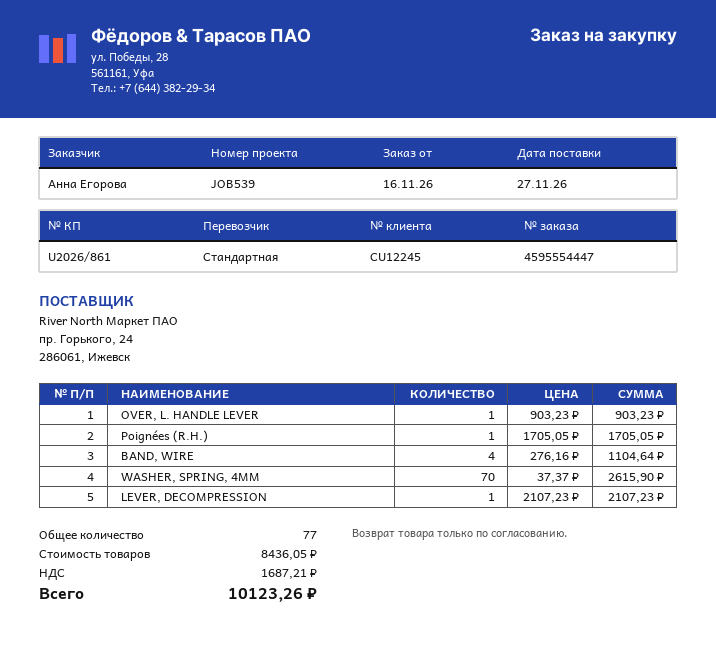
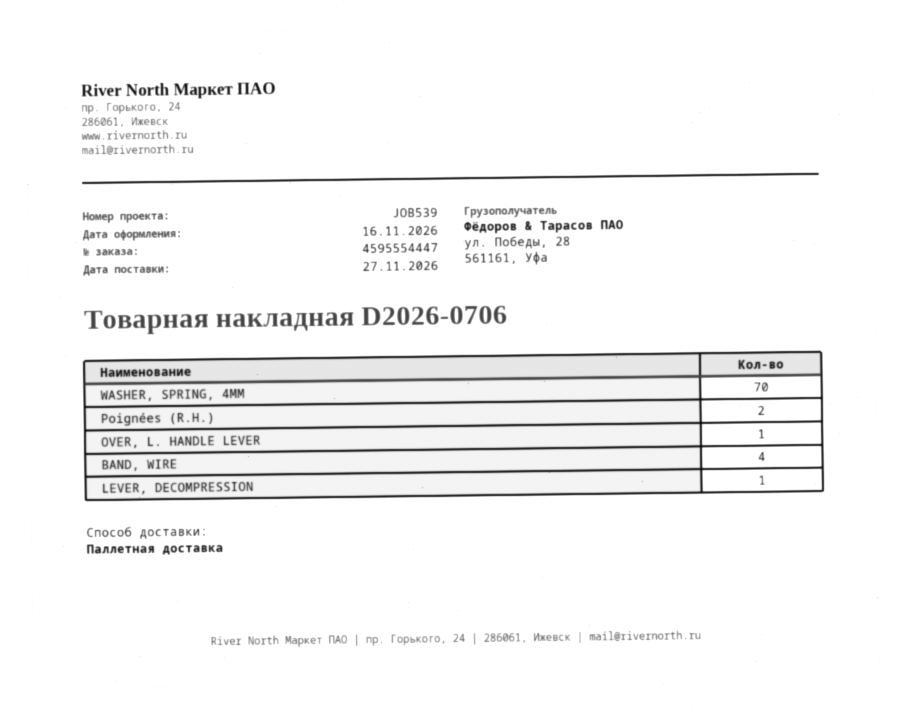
shipping method: standard -> pallet freight
Poignées (R.H.): 1 -> 2

